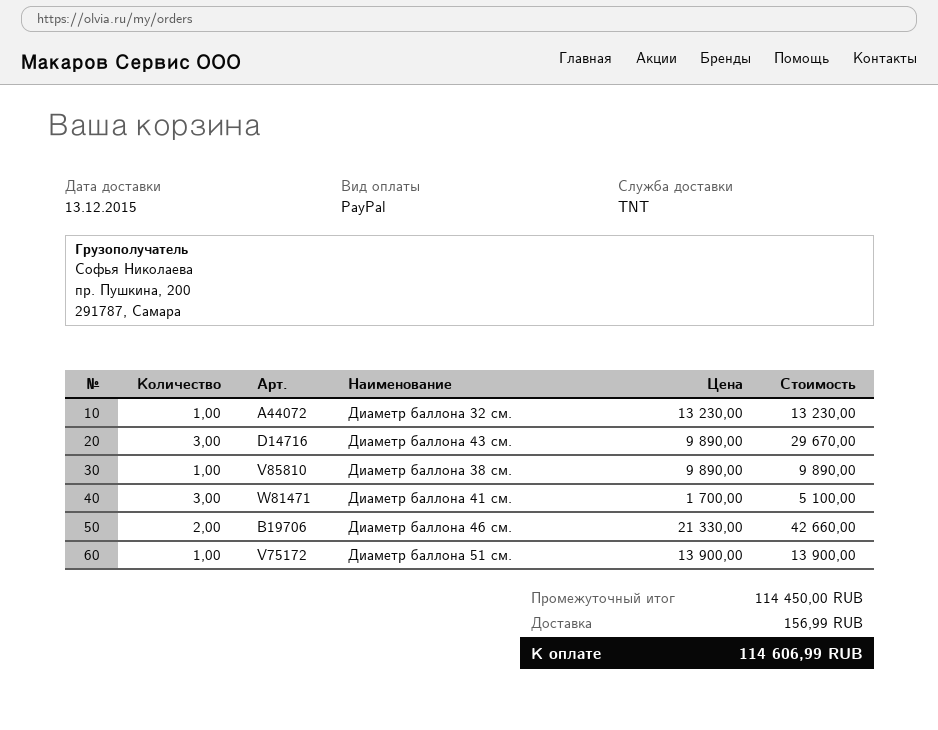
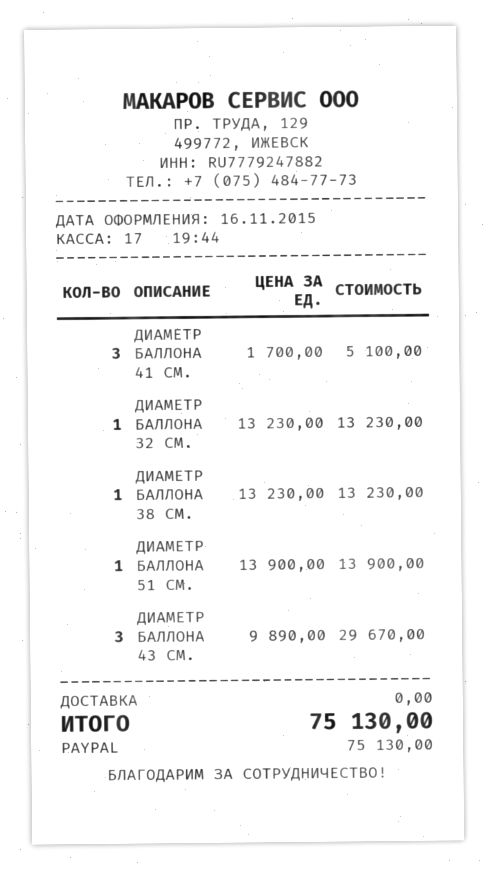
Диаметр баллона 38 см.: 1 x 9890.00 = 9890.00 -> 1 x 13230.00 = 13230.00
Диаметр баллона 46 см.: 2 x 21330.00 = 42660.00 -> none
shipping: 156.99 -> 0.00
total: 114606.99 -> 75130.00

